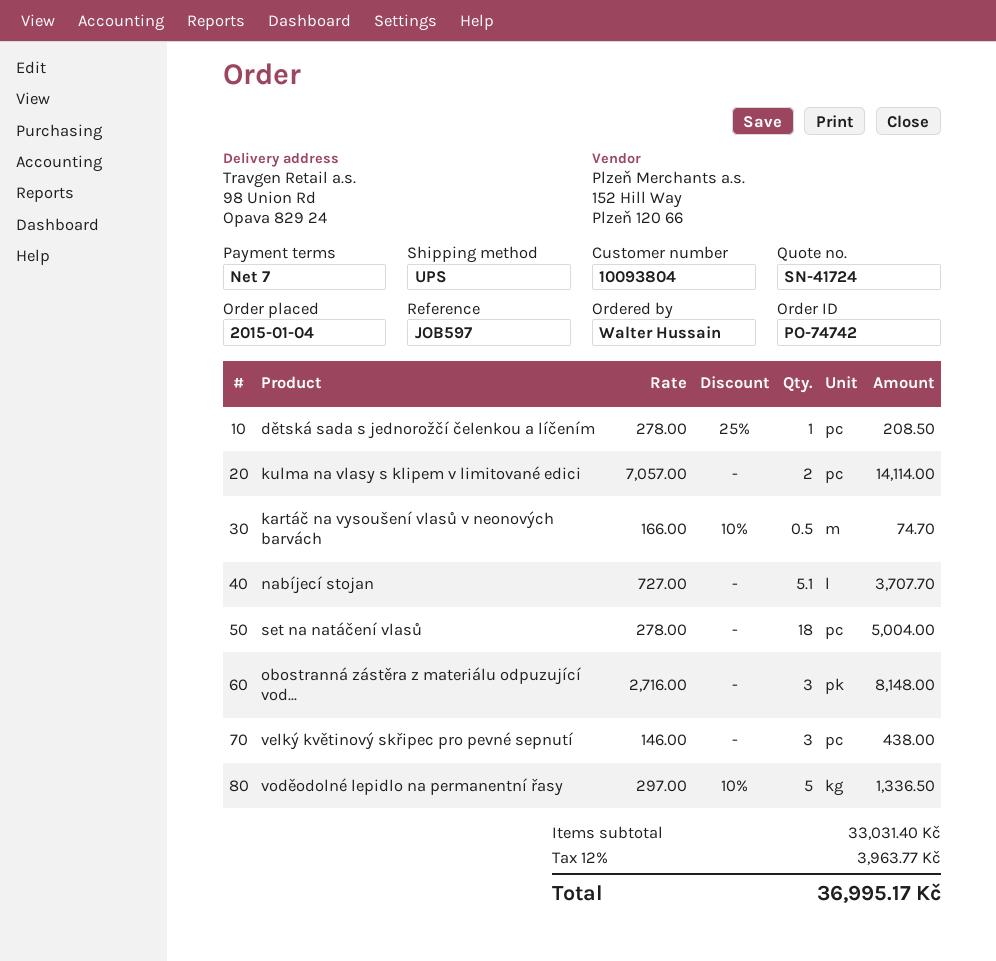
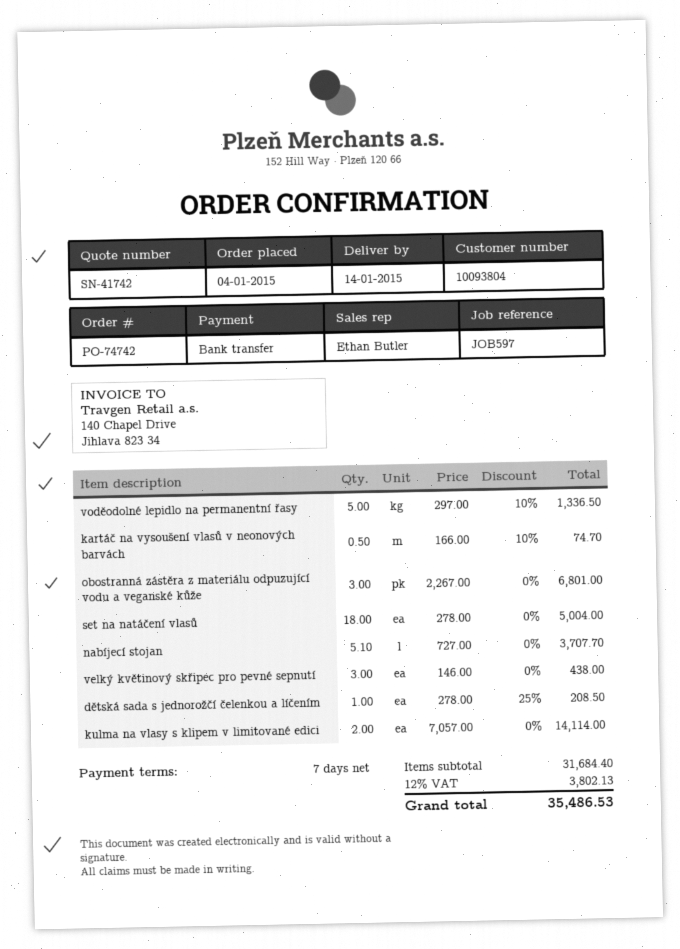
quote number: SN-41724 -> SN-41742
obostranná zástěra z materiálu odpuzující vod...: 3 x 2716.00 = 8148.00 -> 3 x 2267.00 = 6801.00
subtotal: 33031.40 -> 31684.40
tax: 12% = 3963.77 -> 12% = 3802.13
total: 36995.17 -> 35486.53

